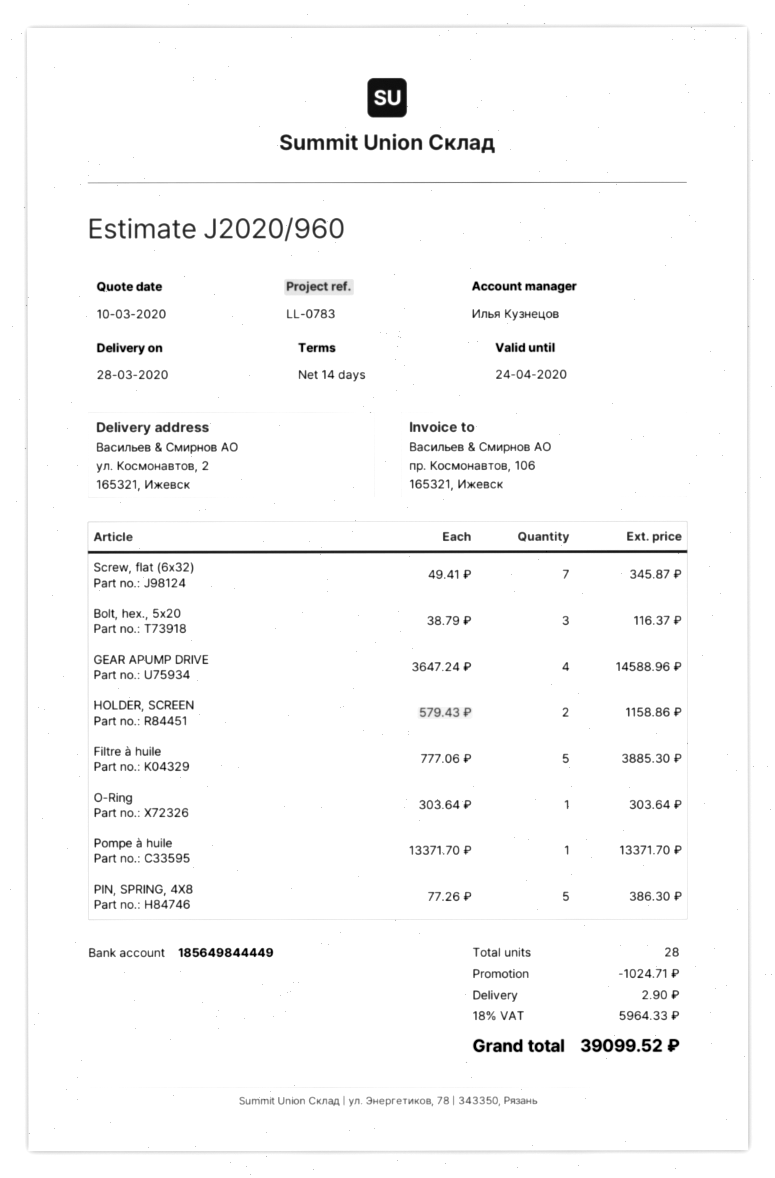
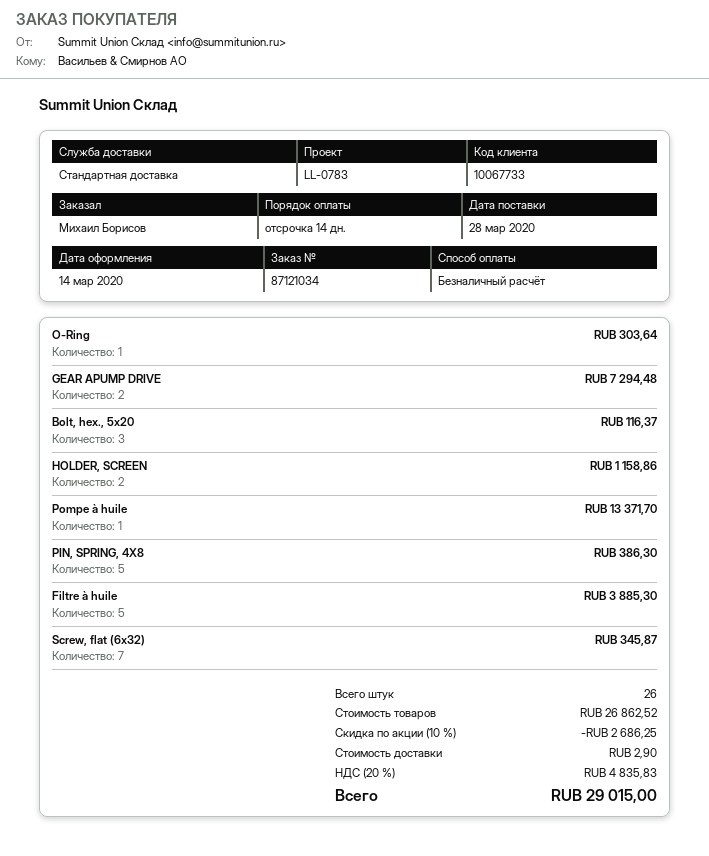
GEAR APUMP DRIVE: 4 for 14588.96 -> 2 for 7294.48
total quantity: 28 -> 26
discount: 1024.71 -> 2686.25
tax: 18% = 5964.33 -> 20% = 4835.83
total: 39099.52 -> 29015.00

